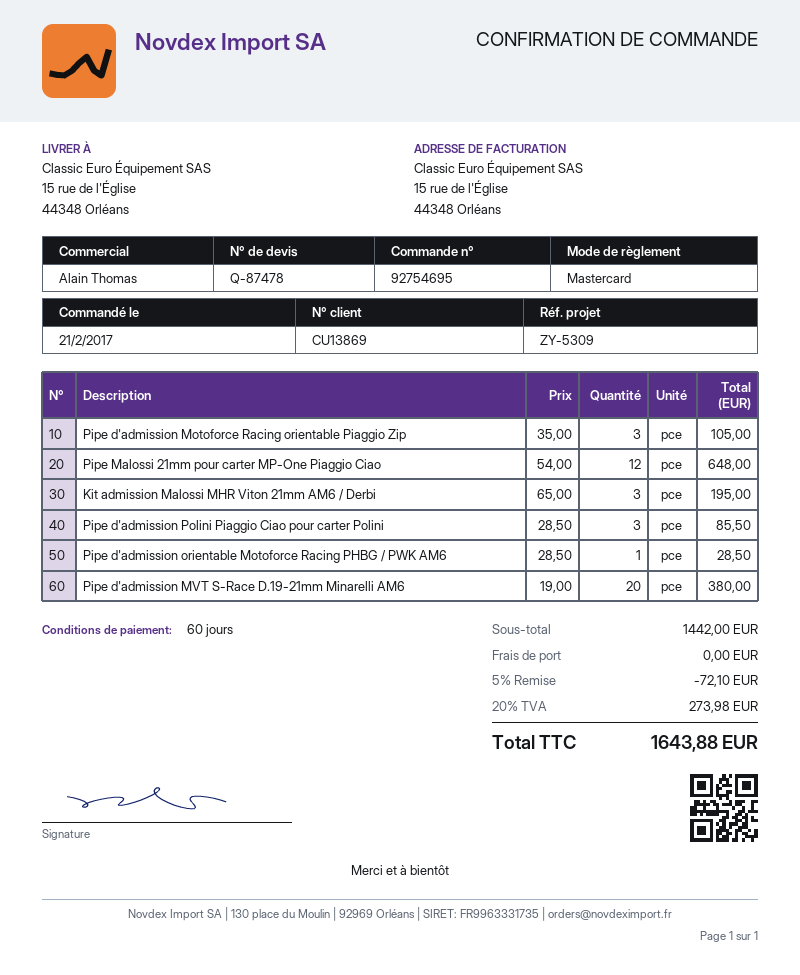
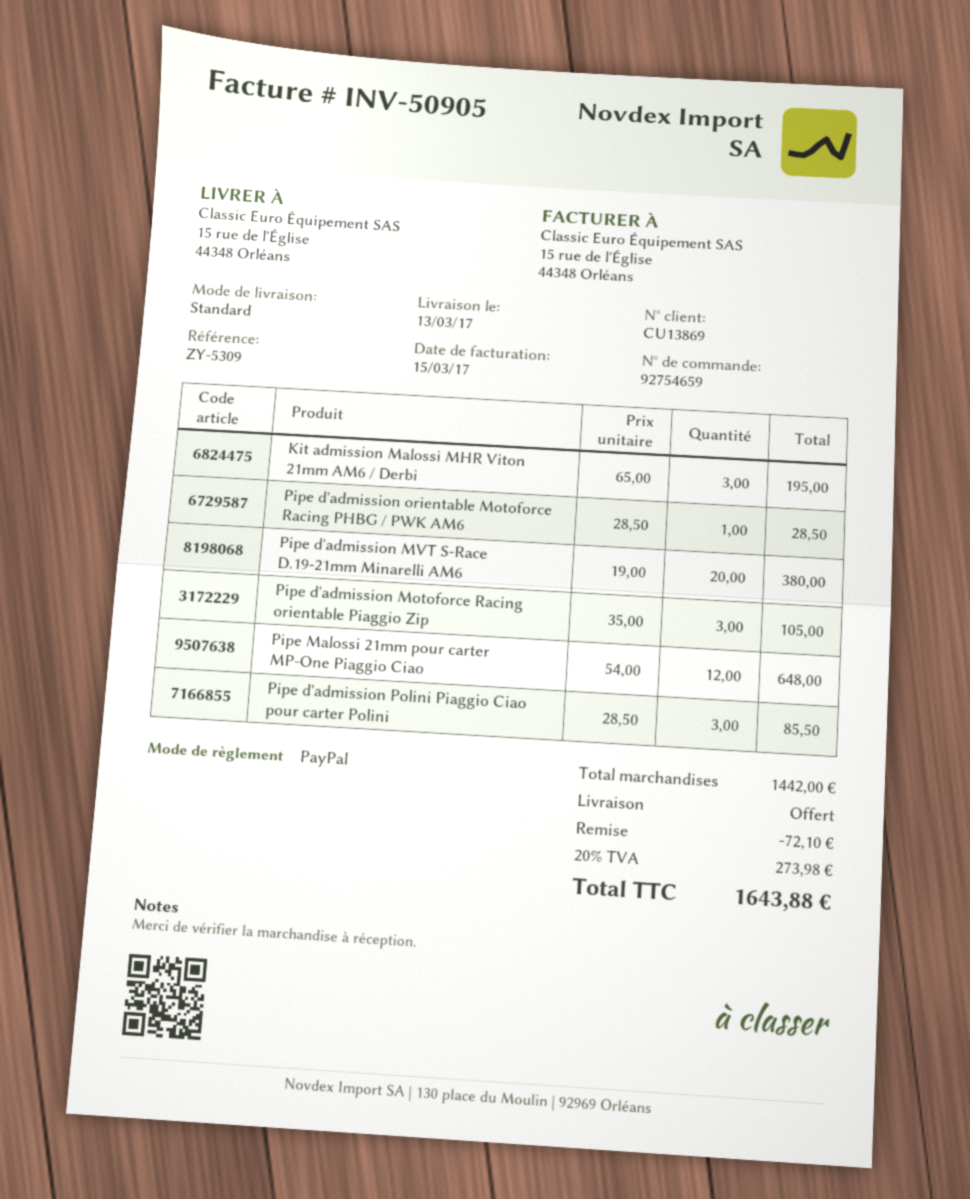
order number: 92754695 -> 92754659
payment method: Mastercard -> PayPal

